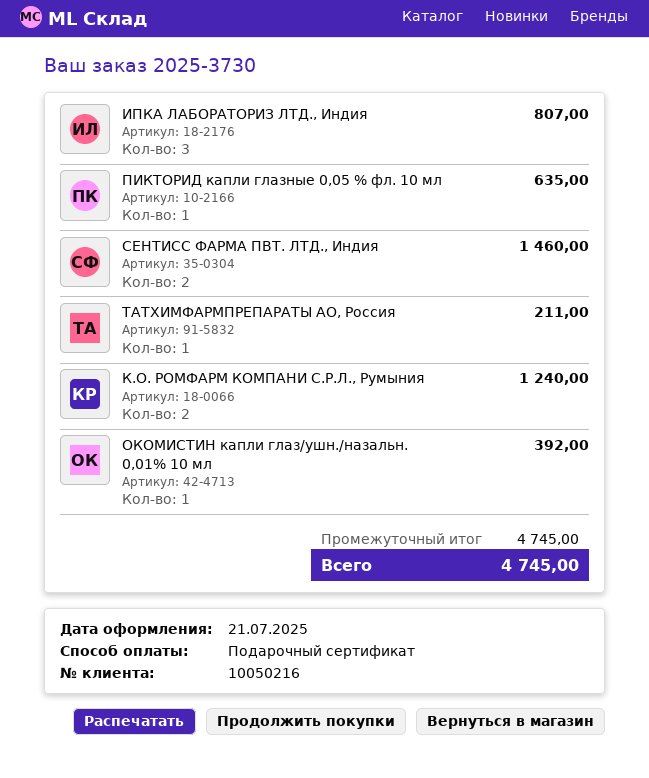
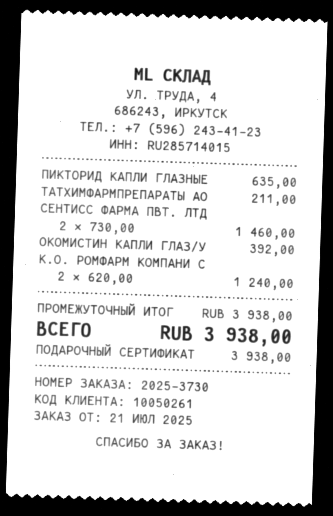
customer number: 10050216 -> 10050261
ИПКА ЛАБОРАТОРИЗ ЛТД., Индия: 3 for 807.00 -> none
subtotal: 4745.00 -> 3938.00
total: 4745.00 -> 3938.00

